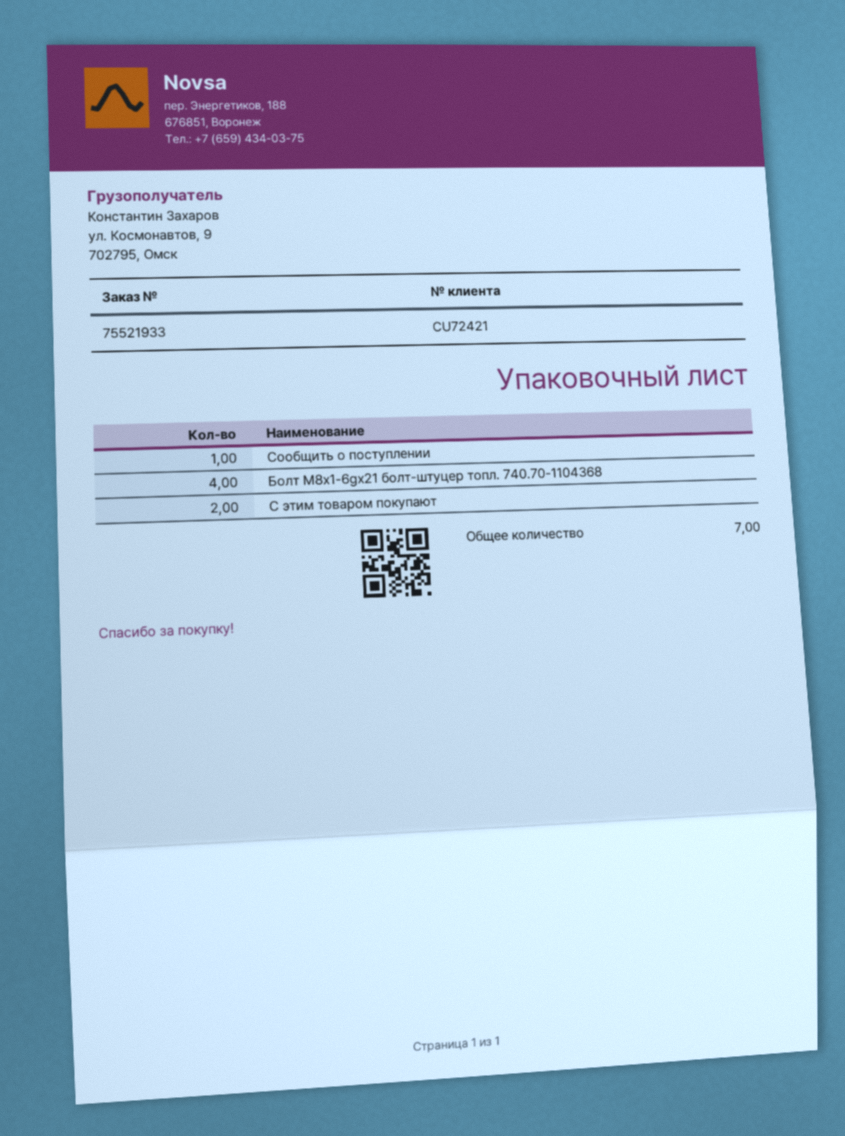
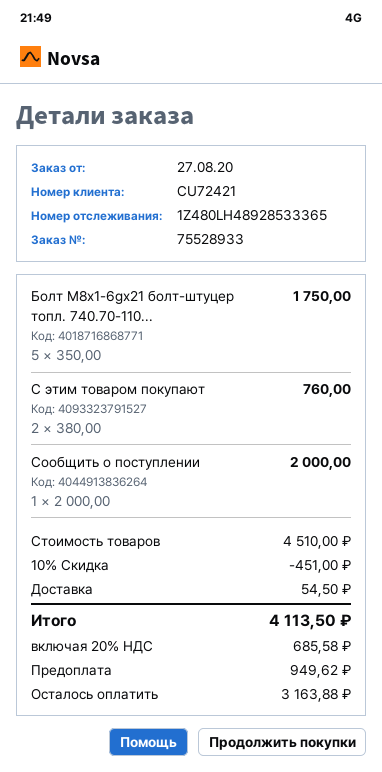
order number: 75521933 -> 75528933
Болт М8х1-6gх21 болт-штуцер топл. 740.70-1104368: 4 -> 5

